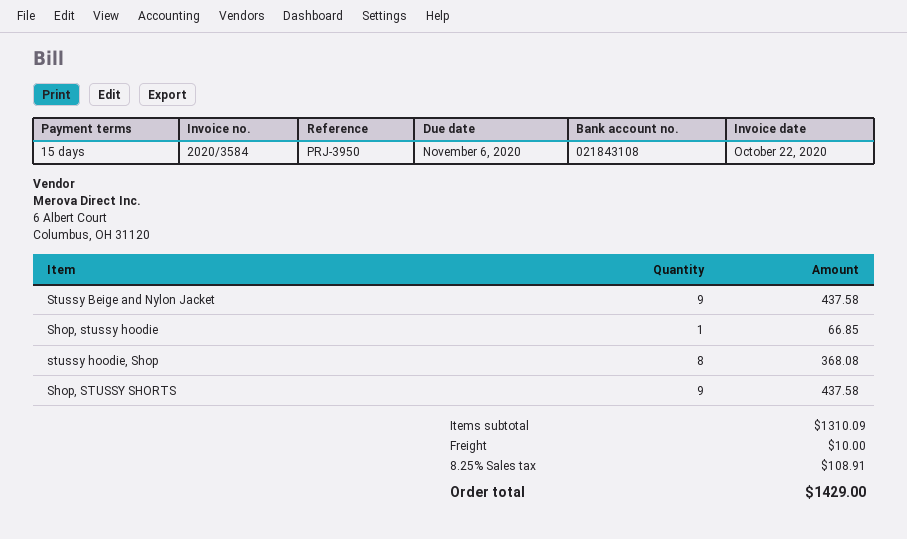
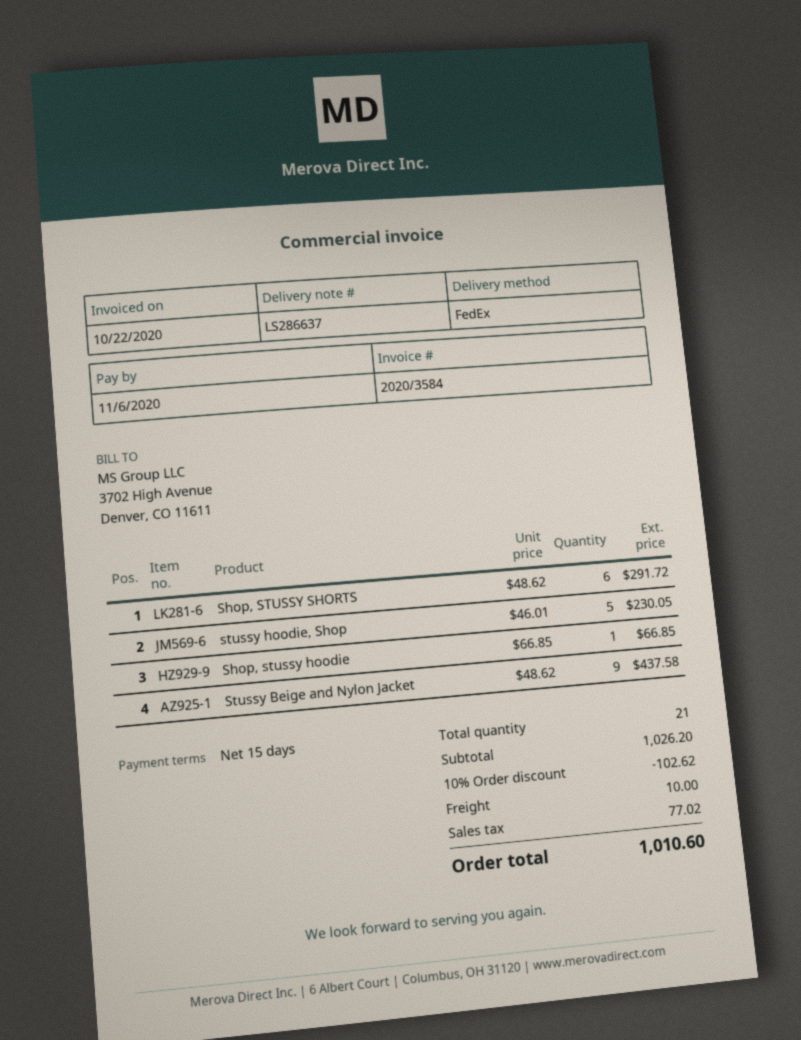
stussy hoodie, Shop: 8 for 368.08 -> 5 for 230.05
Shop, STUSSY SHORTS: 9 for 437.58 -> 6 for 291.72
subtotal: 1310.09 -> 1026.20
discount: none -> 10% = 102.62
tax: 108.91 -> 77.02
total: 1429.00 -> 1010.60

